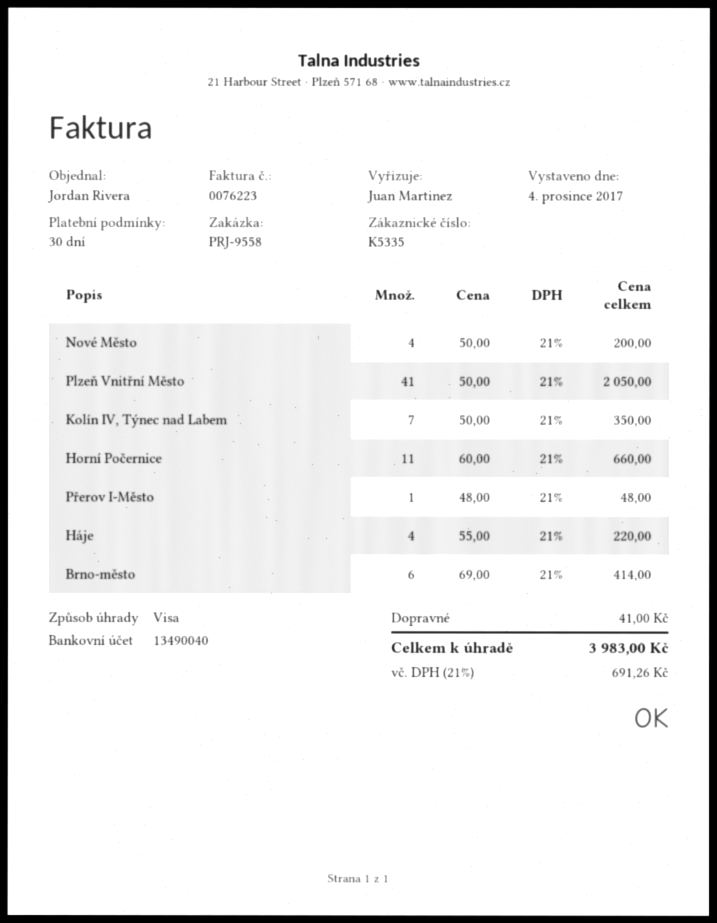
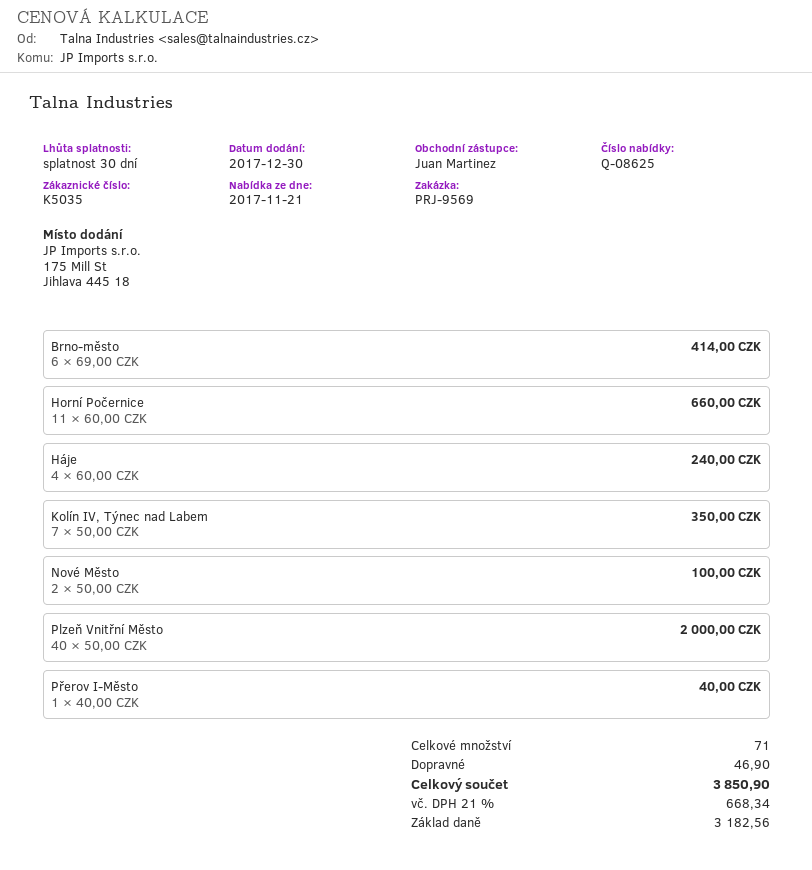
customer number: K5335 -> K5035
reference: PRJ-9558 -> PRJ-9569
Nové Město: 4 x 50.00 = 200.00 -> 2 x 50.00 = 100.00
Plzeň Vnitřní Město: 41 x 50.00 = 2050.00 -> 40 x 50.00 = 2000.00
Přerov I-Město: 1 x 48.00 = 48.00 -> 1 x 40.00 = 40.00
Háje: 4 x 55.00 = 220.00 -> 4 x 60.00 = 240.00
shipping: 41.00 -> 46.90
tax: 21% = 691.26 -> 21% = 668.34
total: 3983.00 -> 3850.90

